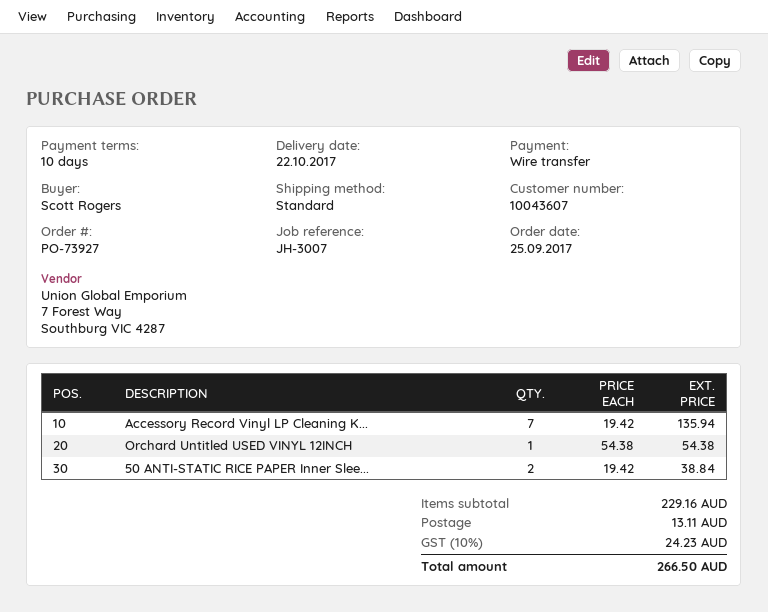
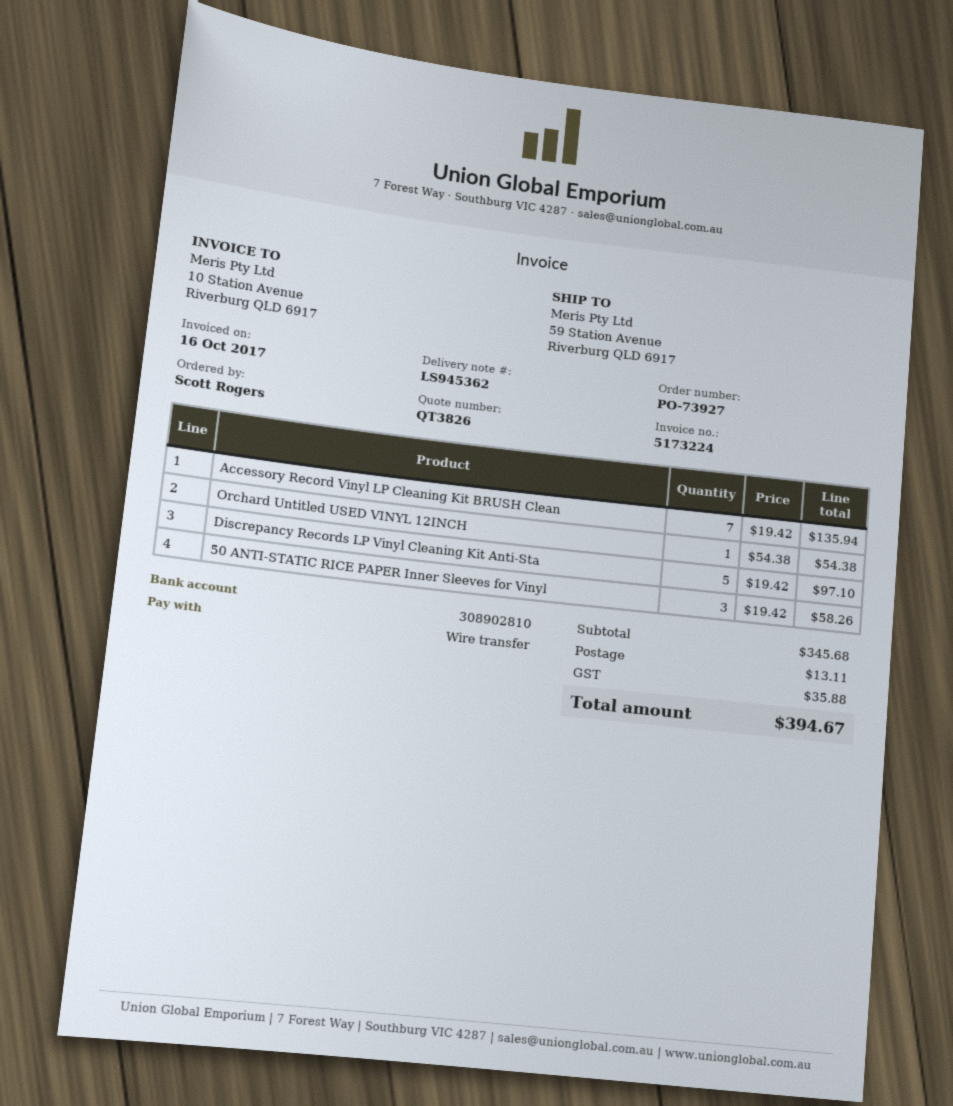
50 ANTI-STATIC RICE PAPER Inner Slee...: 2 x 19.42 = 38.84 -> 3 x 19.42 = 58.26
Discrepancy Records LP Vinyl Cleaning Kit Anti-Sta: none -> 5 x 19.42 = 97.10
subtotal: 229.16 -> 345.68
tax: 24.23 -> 35.88
total: 266.50 -> 394.67

